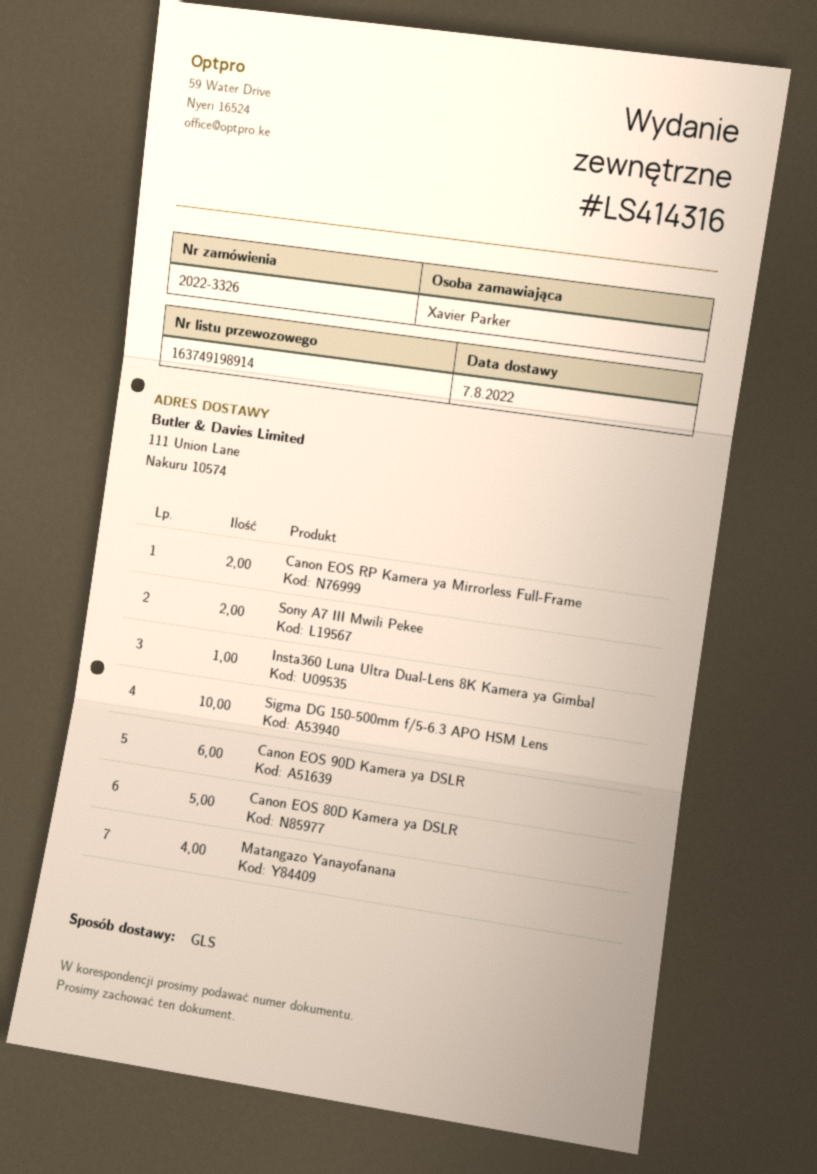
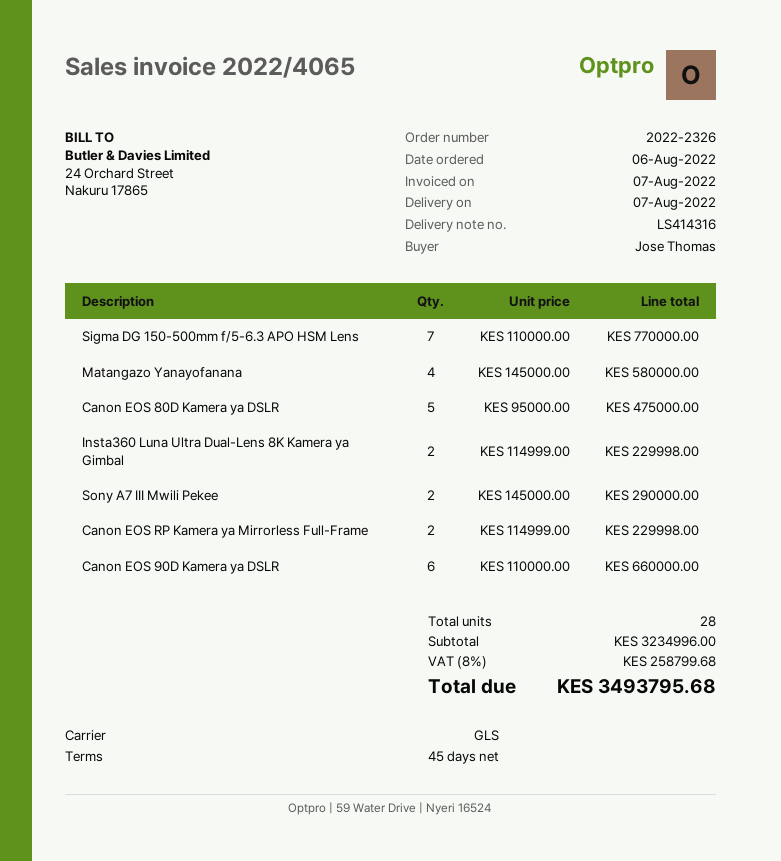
order number: 2022-3326 -> 2022-2326
ordered by: Xavier Parker -> Jose Thomas
Insta360 Luna Ultra Dual-Lens 8K Kamera ya Gimbal: 1 -> 2
Sigma DG 150-500mm f/5-6.3 APO HSM Lens: 10 -> 7

